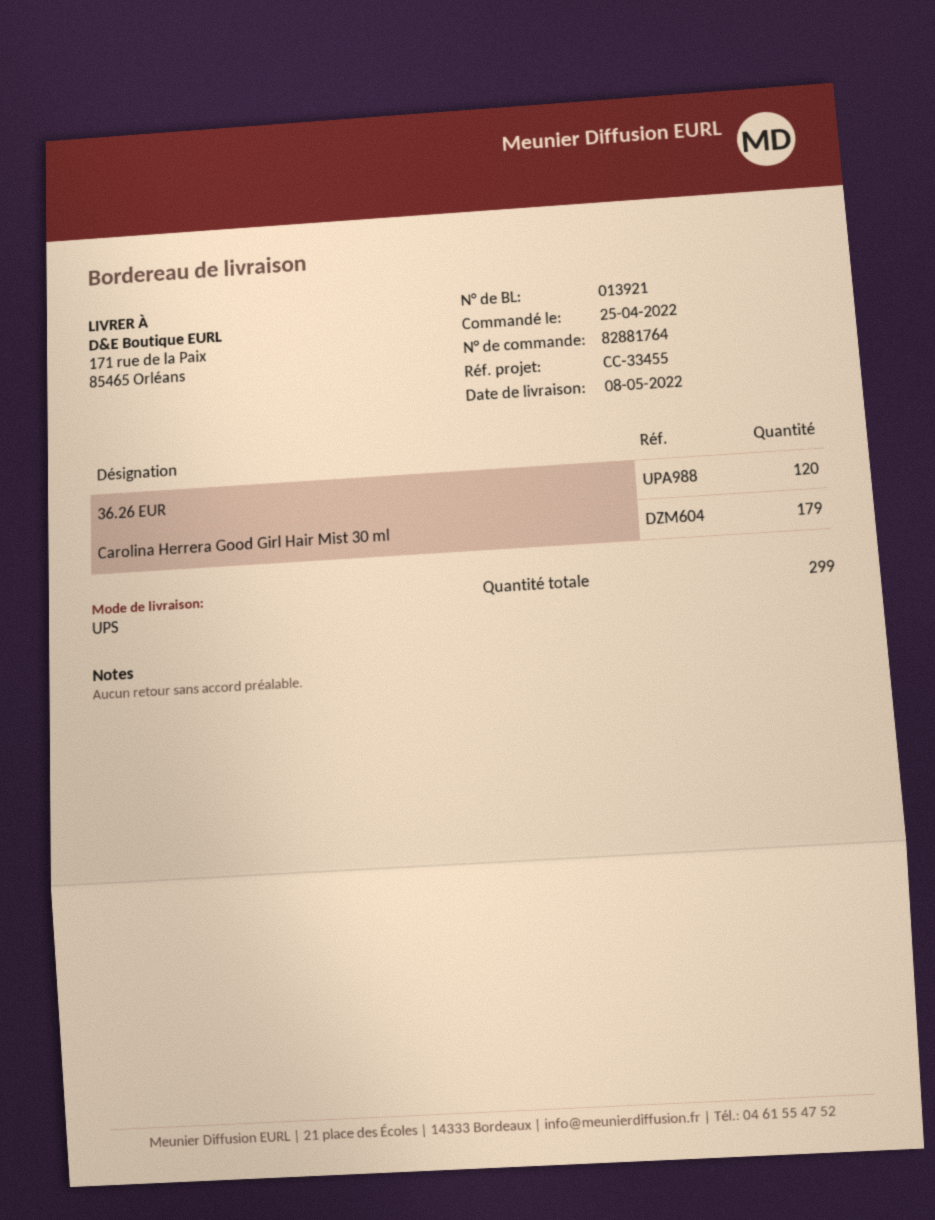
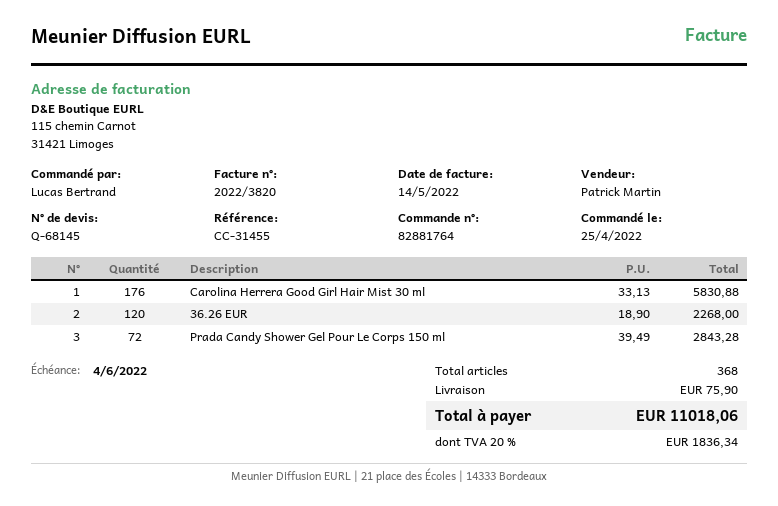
reference: CC-33455 -> CC-31455
Carolina Herrera Good Girl Hair Mist 30 ml: 179 -> 176
Prada Candy Shower Gel Pour Le Corps 150 ml: none -> 72
total quantity: 299 -> 368

